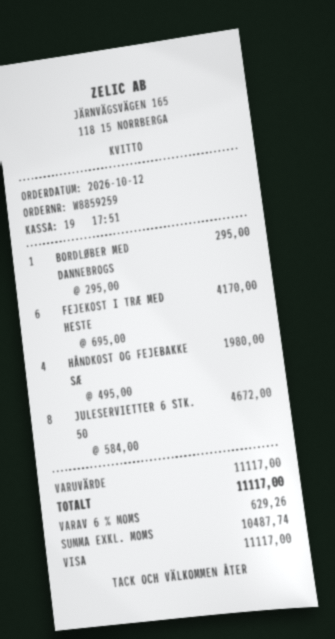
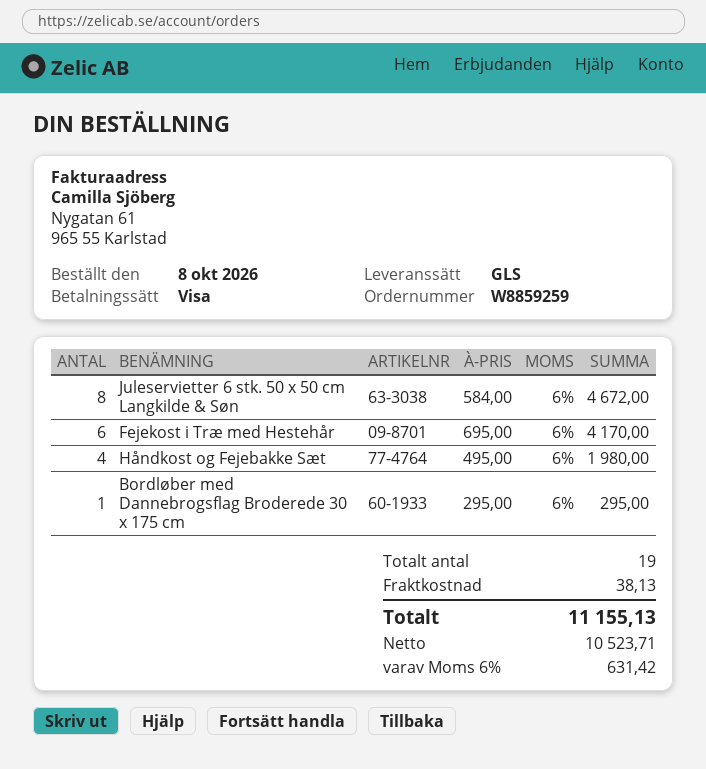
order date: 2026-10-12 -> 2026-10-08
shipping: none -> 38.13
net: 10487.74 -> 10523.71
tax: 6% = 629.26 -> 6% = 631.42
total: 11117.00 -> 11155.13

